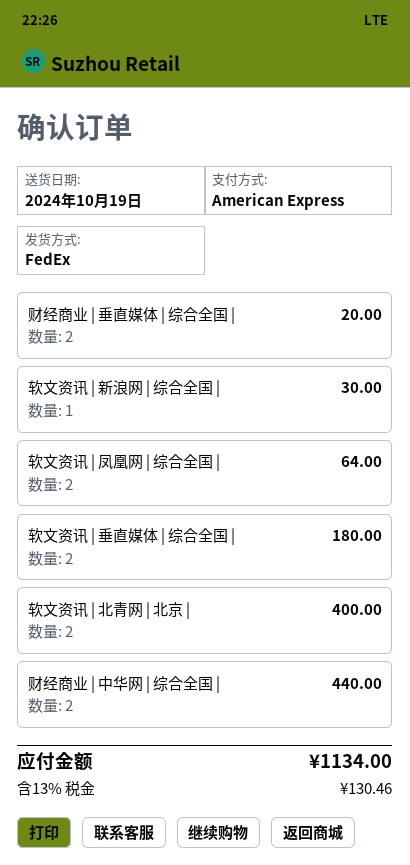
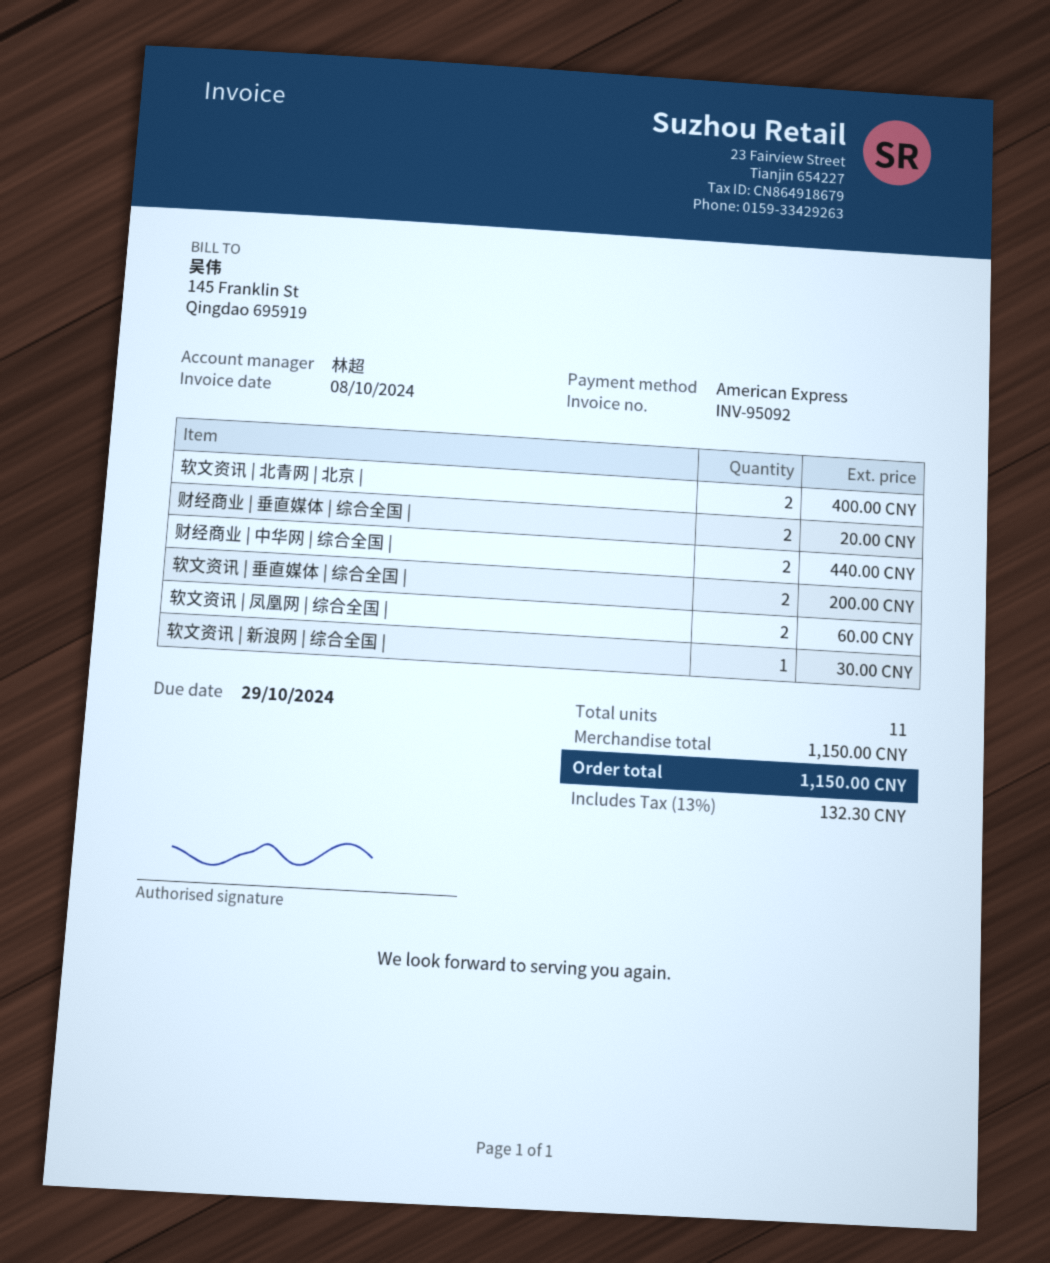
软文资讯 | 凤凰网 | 综合全国 |: 2 for 64.00 -> 2 for 60.00
软文资讯 | 垂直媒体 | 综合全国 |: 2 for 180.00 -> 2 for 200.00
tax: 13% = 130.46 -> 13% = 132.30
total: 1134.00 -> 1150.00

